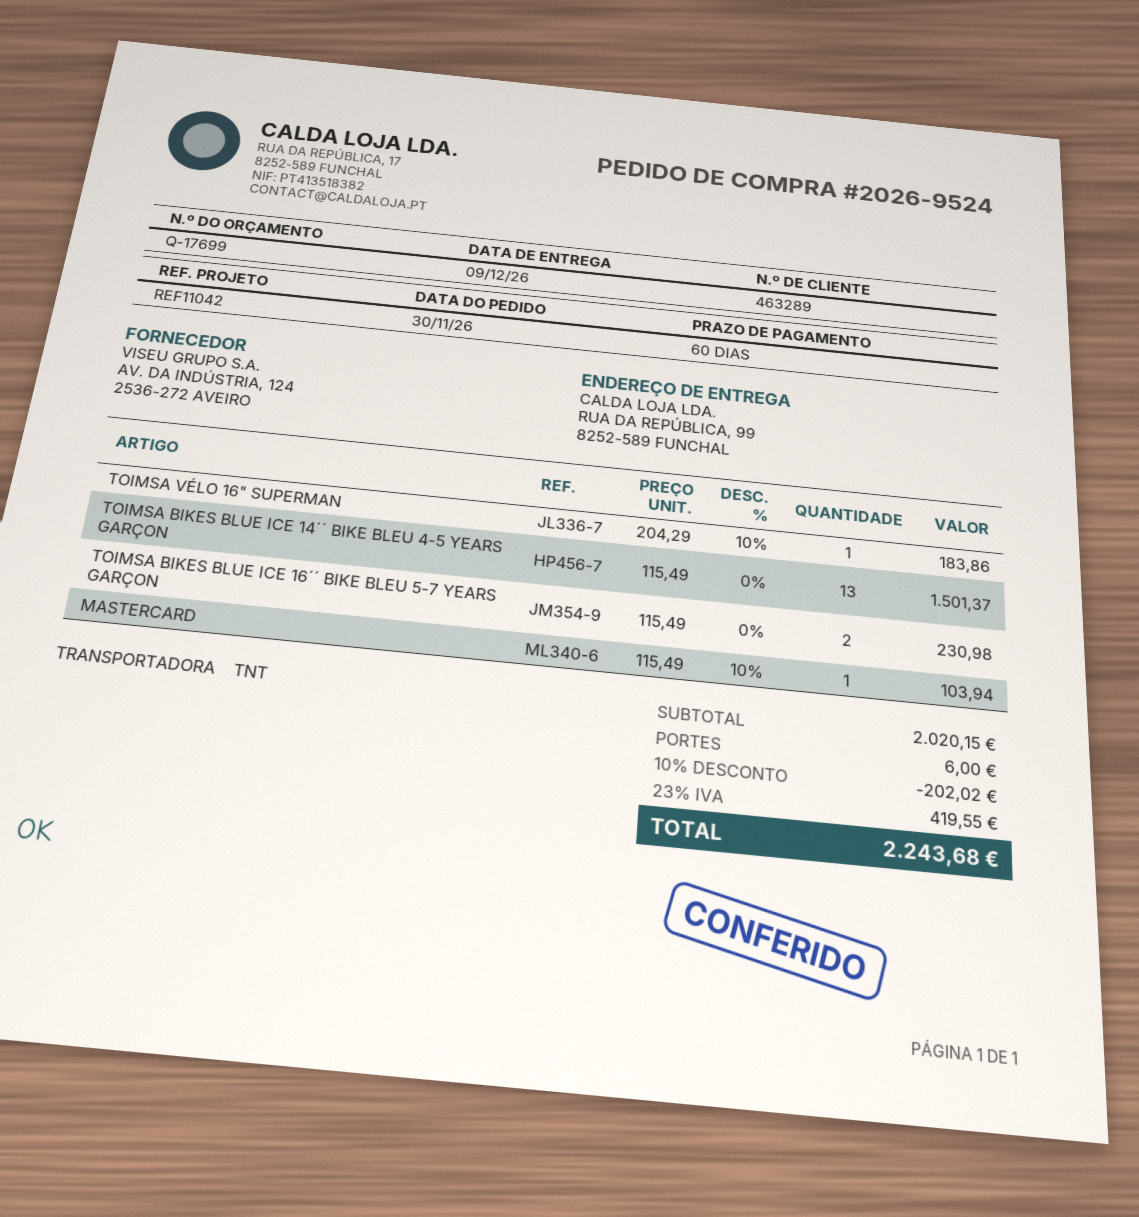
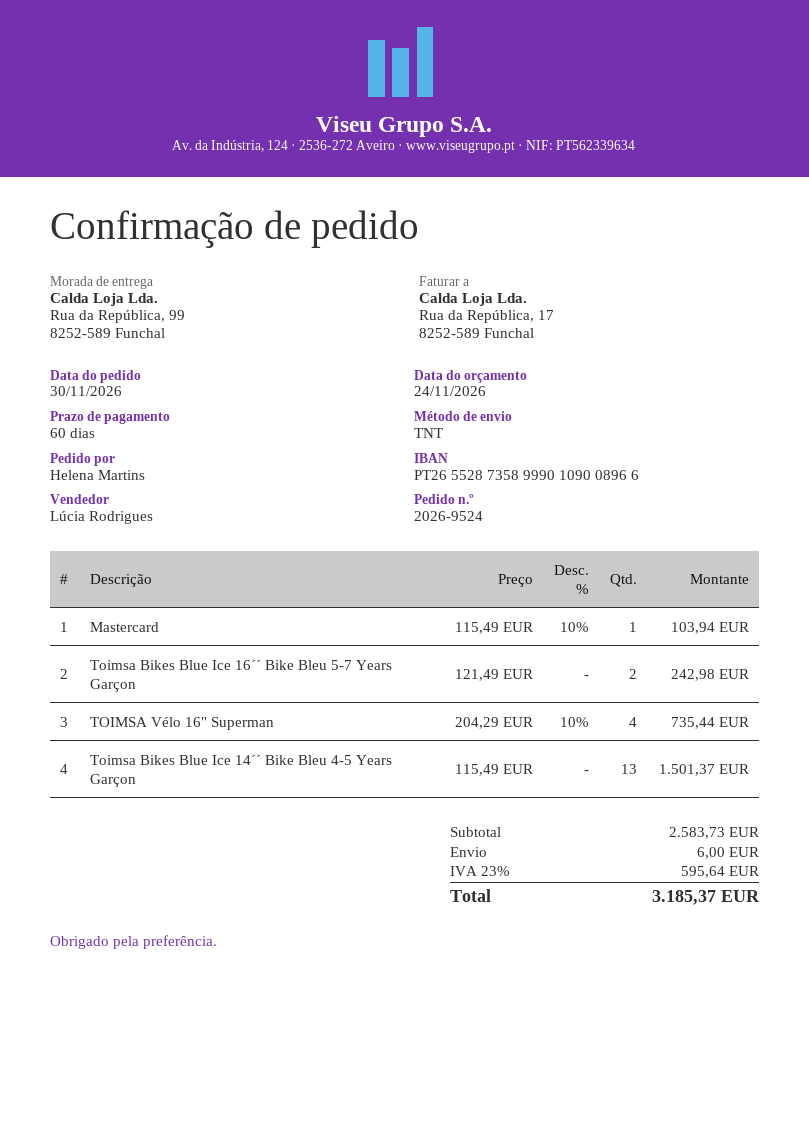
TOIMSA VÉLO 16" SUPERMAN: 1 x 204.29 - 10% = 183.86 -> 4 x 204.29 - 10% = 735.44
TOIMSA BIKES BLUE ICE 16´´ BIKE BLEU 5-7 YEARS GARÇON: 2 x 115.49 = 230.98 -> 2 x 121.49 = 242.98
subtotal: 2020.15 -> 2583.73
discount: 10% = 202.02 -> none
tax: 23% = 419.55 -> 23% = 595.64
total: 2243.68 -> 3185.37

